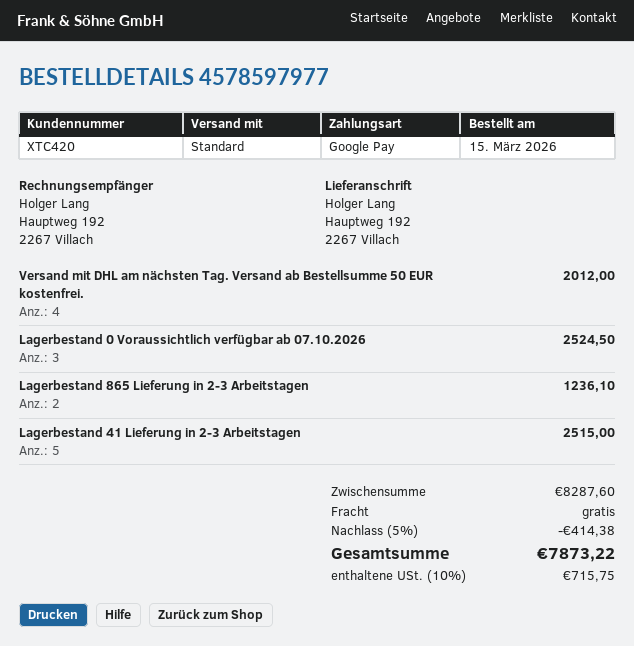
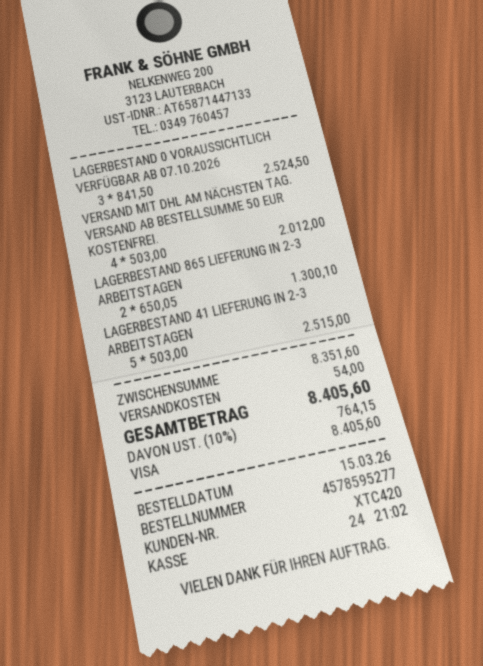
order number: 4578597977 -> 4578595277
payment method: Google Pay -> Visa
Lagerbestand 865 Lieferung in 2-3 Arbeitstagen: 2 for 1236.10 -> 2 for 1300.10
subtotal: 8287.60 -> 8351.60
discount: 5% = 414.38 -> none
shipping: 0.00 -> 54.00
tax: 10% = 715.75 -> 10% = 764.15
total: 7873.22 -> 8405.60

